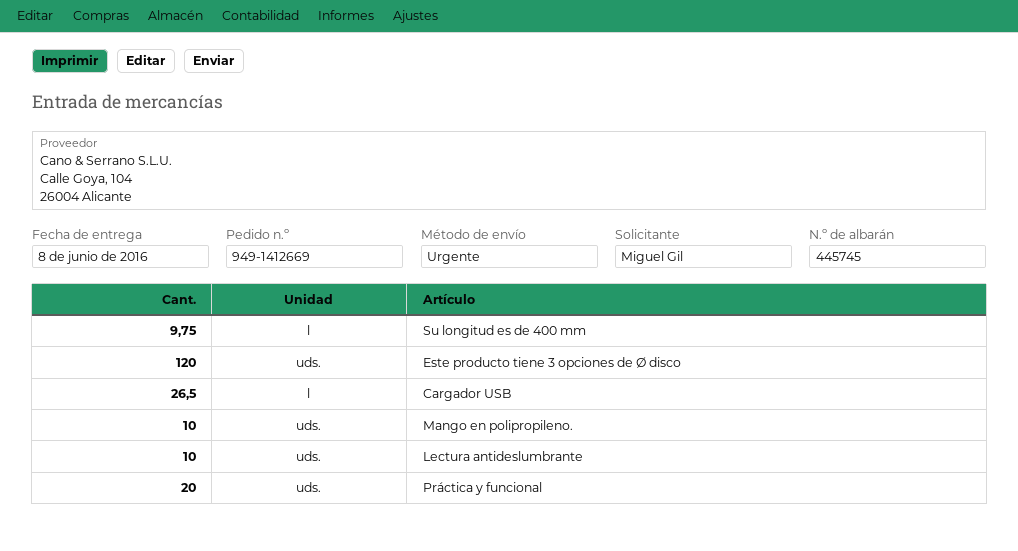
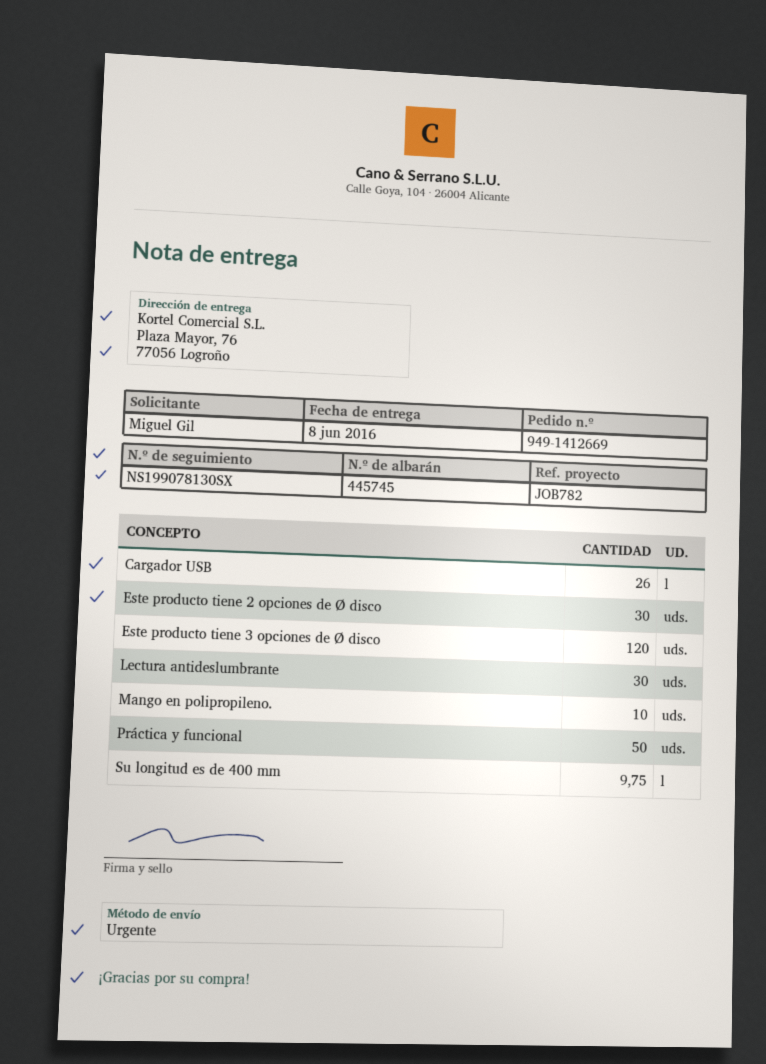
Cargador USB: 26.5 -> 26
Lectura antideslumbrante: 10 -> 30
Práctica y funcional: 20 -> 50
Este producto tiene 2 opciones de Ø disco: none -> 30

